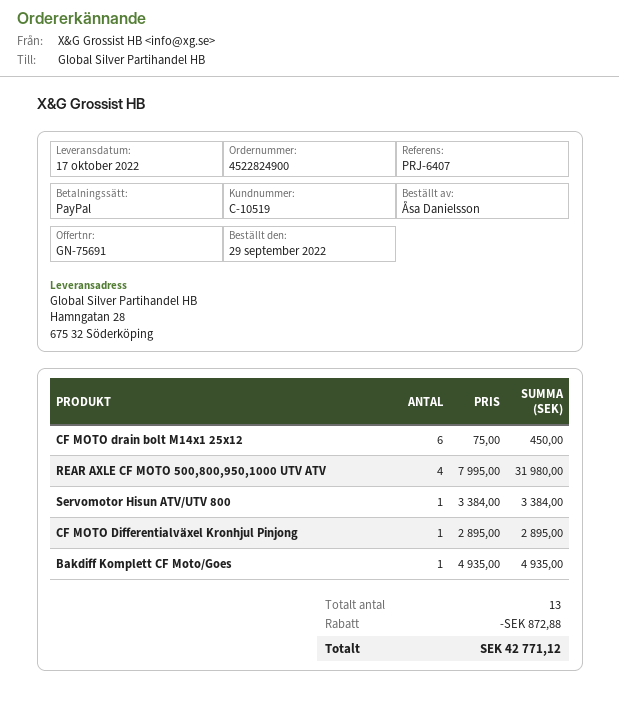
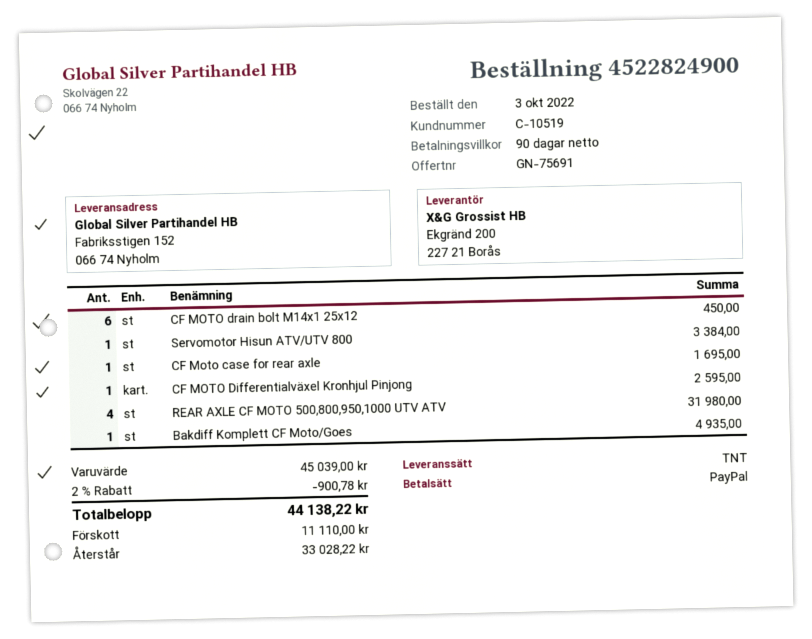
order date: 2022-09-29 -> 2022-10-03
ship to: Hamngatan 28, 675 32 Söderköping -> Fabriksstigen 152, 066 74 Nyholm
CF MOTO Differentialväxel Kronhjul Pinjong: 1 for 2895.00 -> 1 for 2595.00
CF Moto case for rear axle: none -> 1 for 1695.00
discount: 872.88 -> 900.78
total: 42771.12 -> 44138.22

